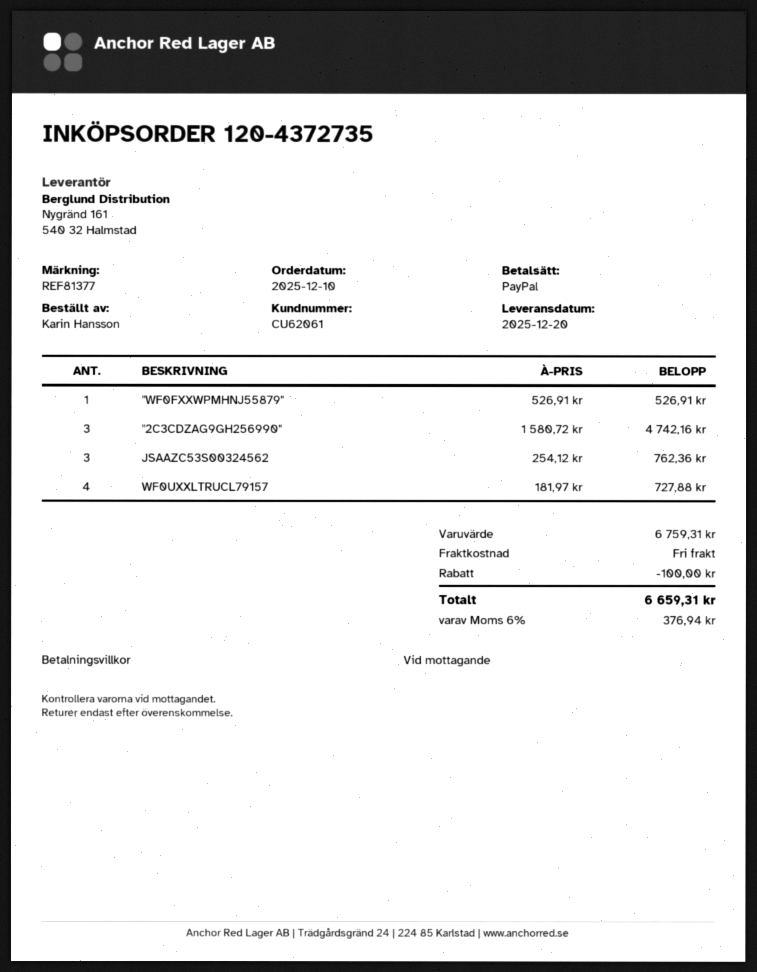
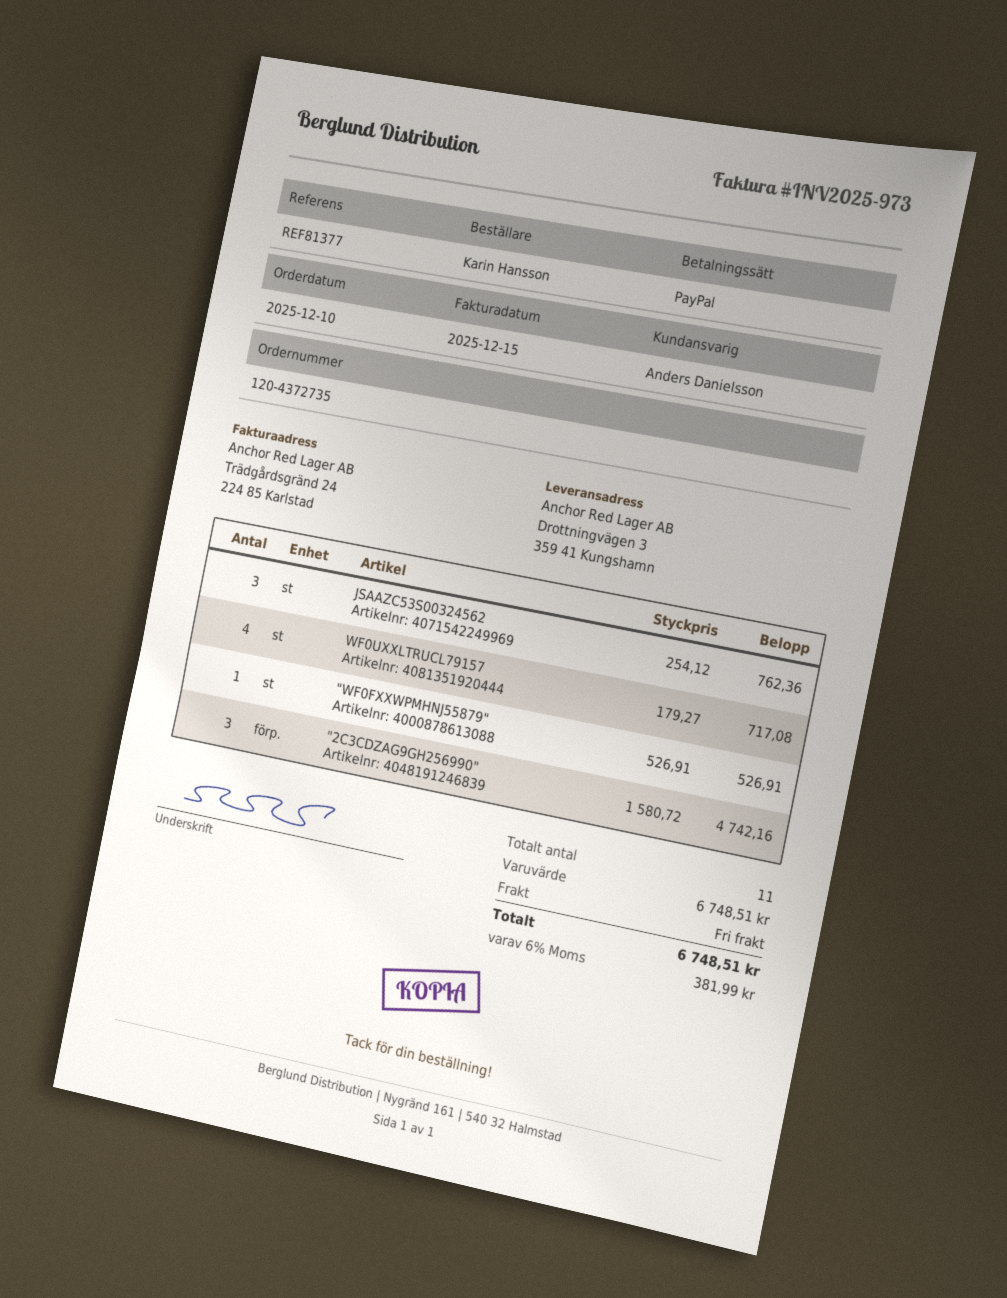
WF0UXXLTRUCL79157: 4 x 181.97 = 727.88 -> 4 x 179.27 = 717.08
subtotal: 6759.31 -> 6748.51
discount: 100.00 -> none
tax: 6% = 376.94 -> 6% = 381.99
total: 6659.31 -> 6748.51

